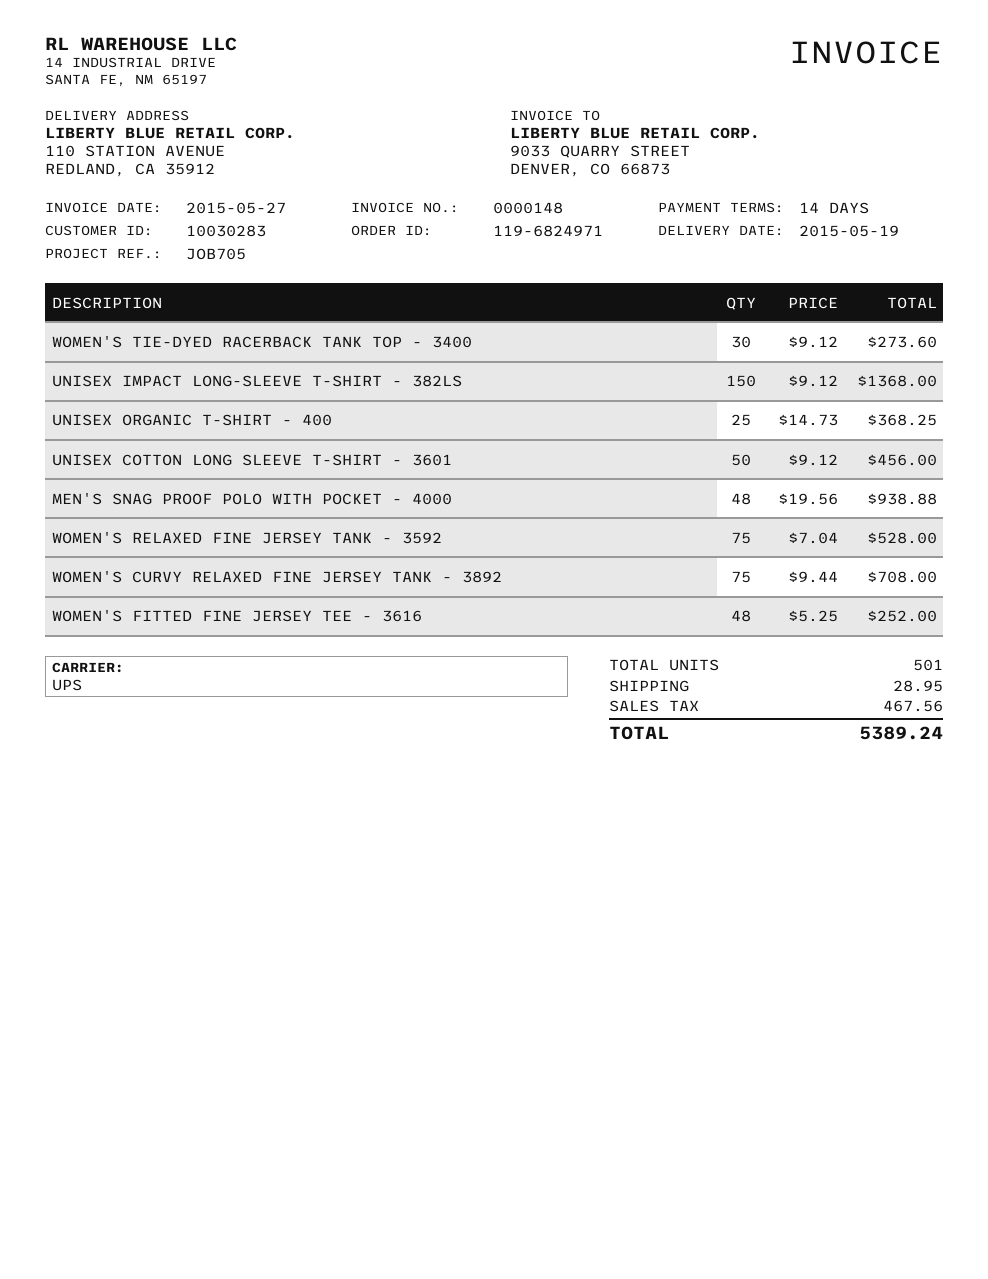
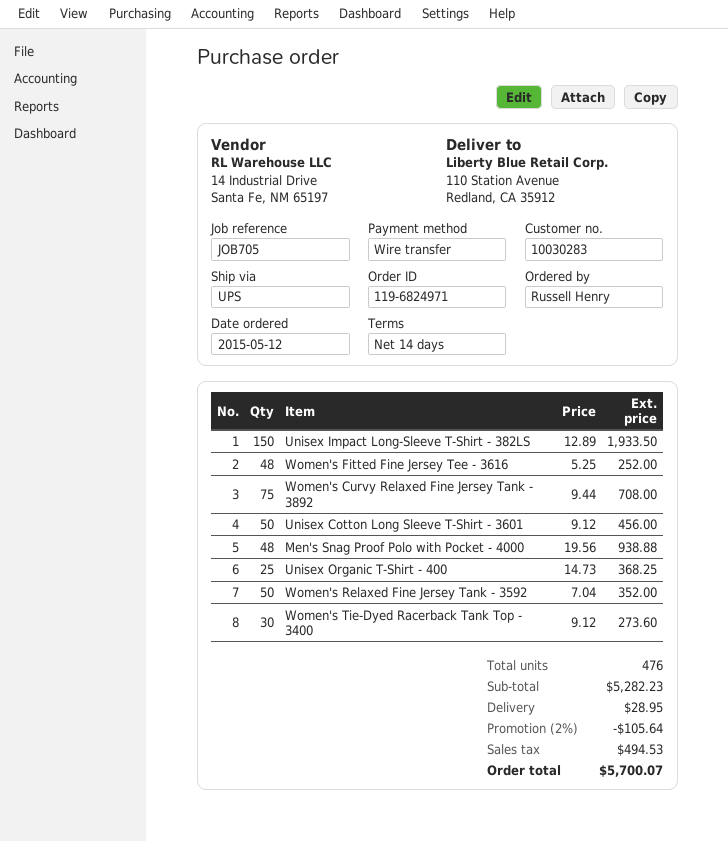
UNISEX IMPACT LONG-SLEEVE T-SHIRT - 382LS: 150 x 9.12 = 1368.00 -> 150 x 12.89 = 1933.50
WOMEN'S RELAXED FINE JERSEY TANK - 3592: 75 x 7.04 = 528.00 -> 50 x 7.04 = 352.00
total quantity: 501 -> 476
discount: none -> 2% = 105.64
tax: 467.56 -> 494.53
total: 5389.24 -> 5700.07

